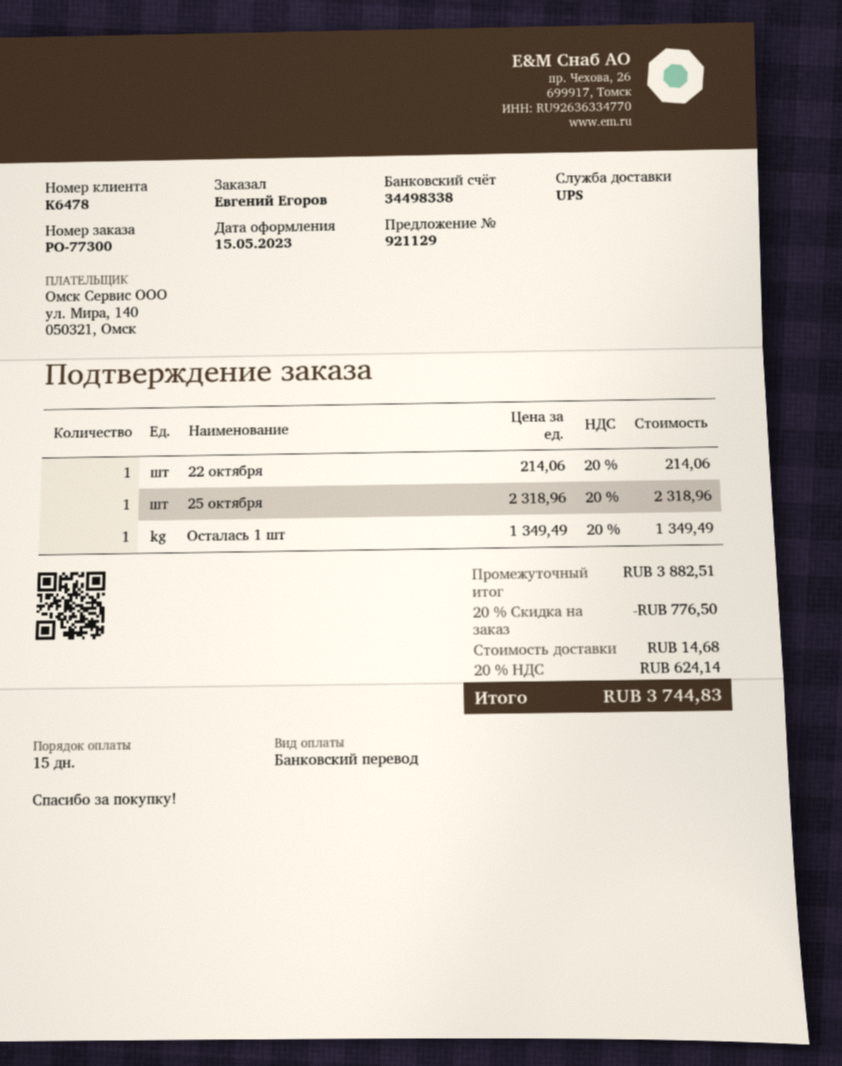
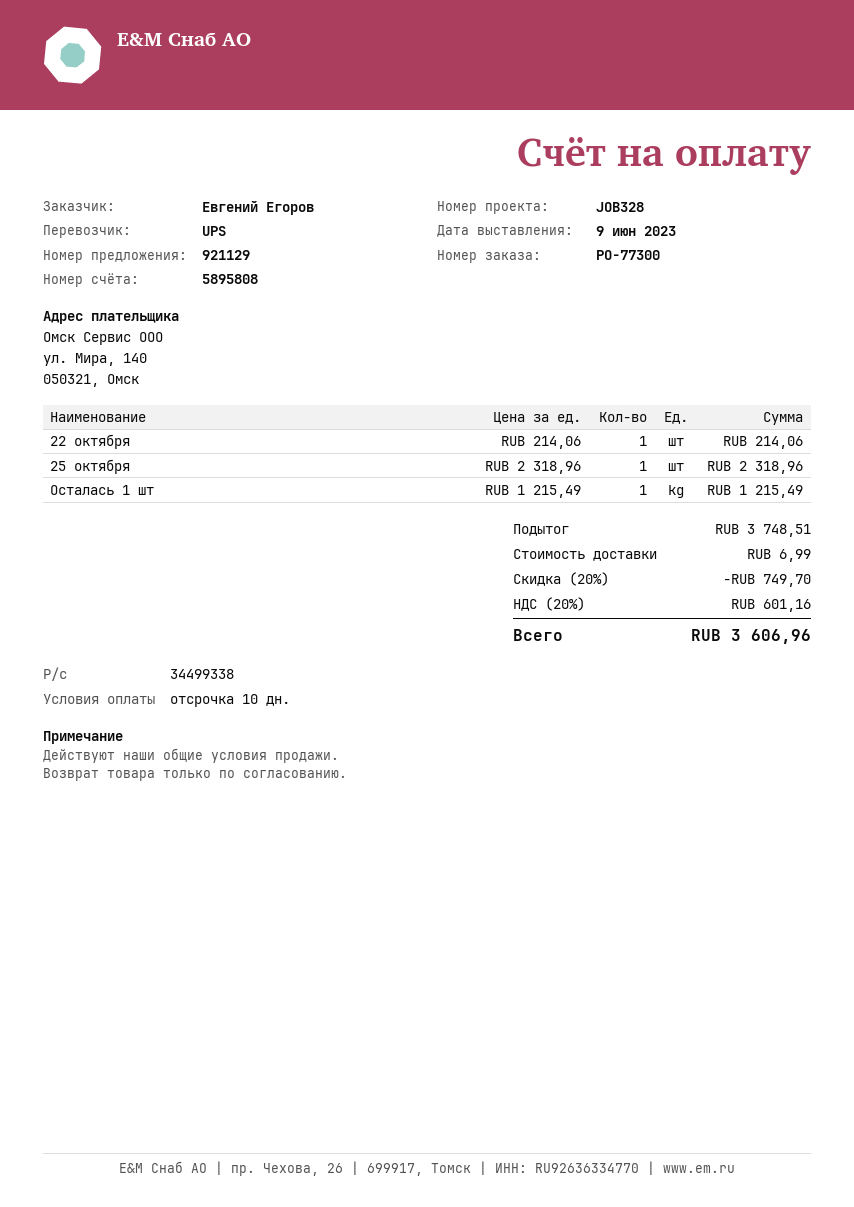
payment terms: 15 days -> 10 days
bank account: 34498338 -> 34499338
Осталась 1 шт: 1 x 1349.49 = 1349.49 -> 1 x 1215.49 = 1215.49
subtotal: 3882.51 -> 3748.51
discount: 20% = 776.50 -> 20% = 749.70
shipping: 14.68 -> 6.99
tax: 20% = 624.14 -> 20% = 601.16
total: 3744.83 -> 3606.96

